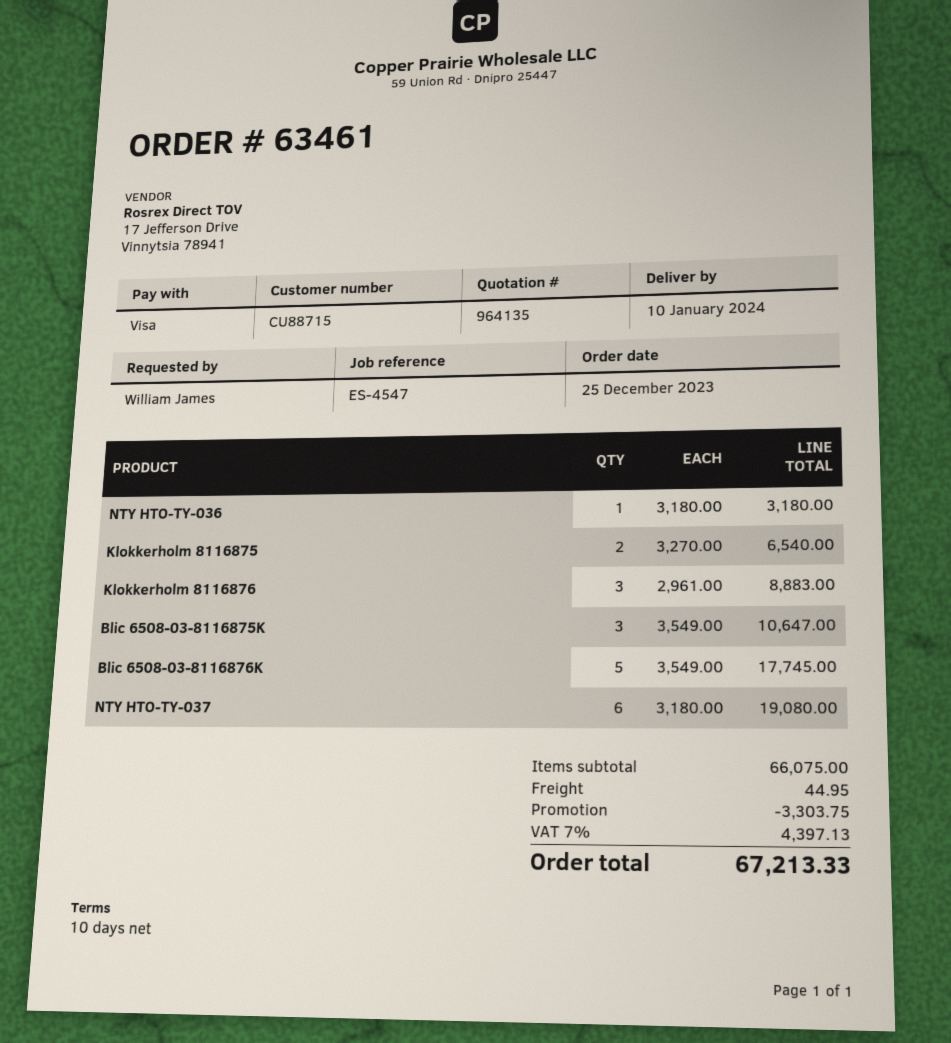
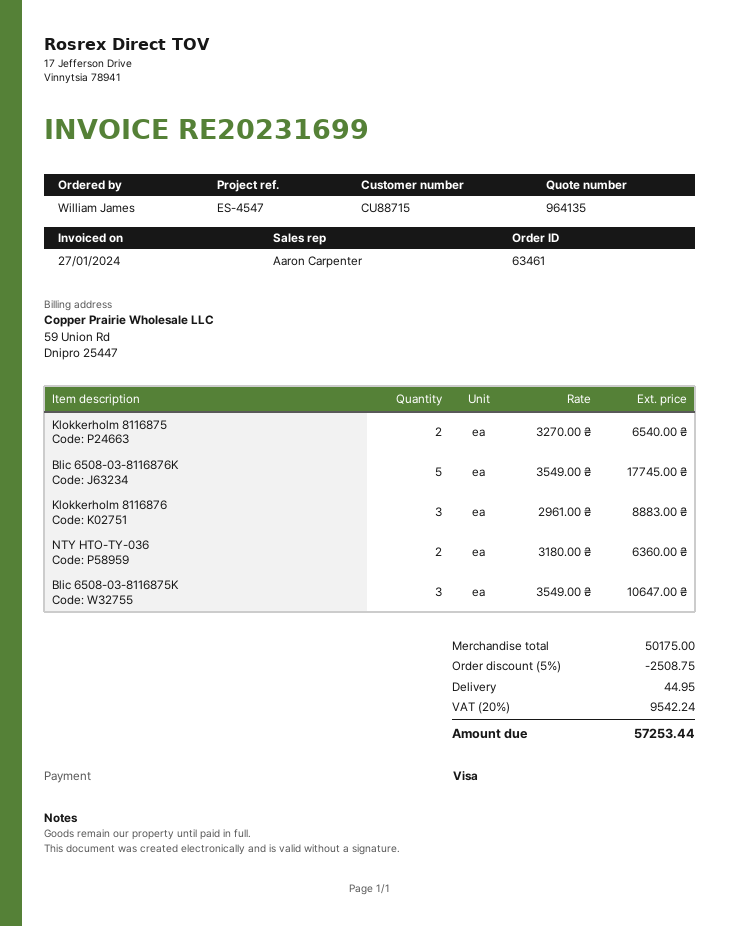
NTY HTO-TY-036: 1 x 3180.00 = 3180.00 -> 2 x 3180.00 = 6360.00
NTY HTO-TY-037: 6 x 3180.00 = 19080.00 -> none
subtotal: 66075.00 -> 50175.00
discount: 3303.75 -> 2508.75
tax: 7% = 4397.13 -> 20% = 9542.24
total: 67213.33 -> 57253.44

